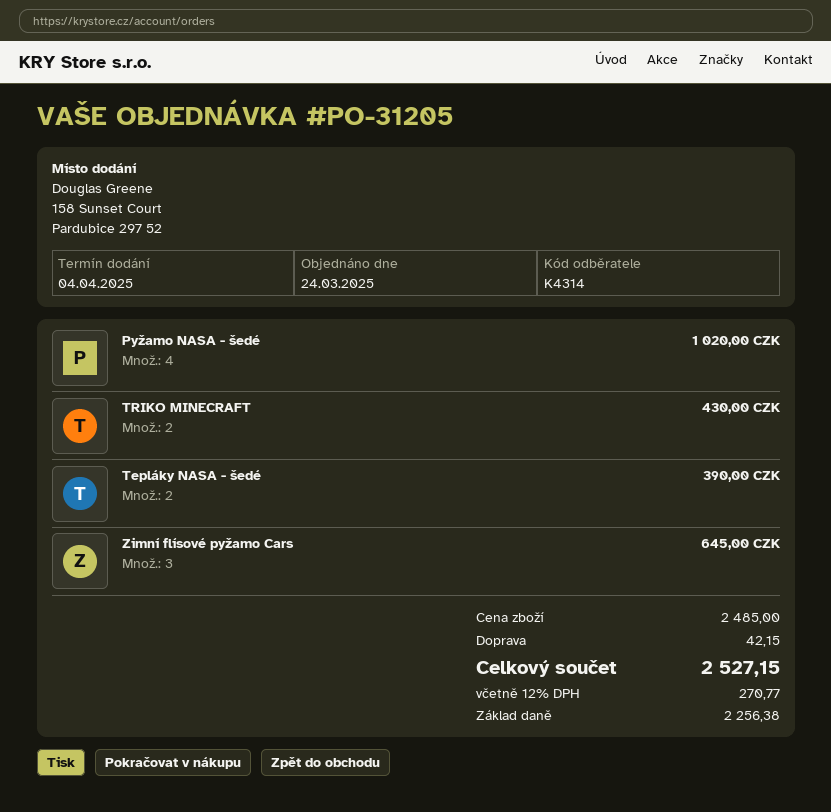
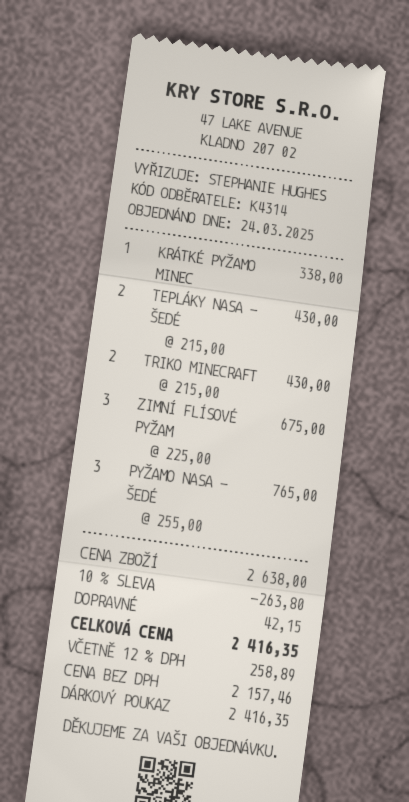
Pyžamo NASA - šedé: 4 for 1020.00 -> 3 for 765.00
Tepláky NASA - šedé: 2 for 390.00 -> 2 for 430.00
Zimní flísové pyžamo Cars: 3 for 645.00 -> 3 for 675.00
KRÁTKÉ PYŽAMO MINEC: none -> 1 for 338.00
subtotal: 2485.00 -> 2638.00
discount: none -> 10% = 263.80
net: 2256.38 -> 2157.46
tax: 12% = 270.77 -> 12% = 258.89
total: 2527.15 -> 2416.35

